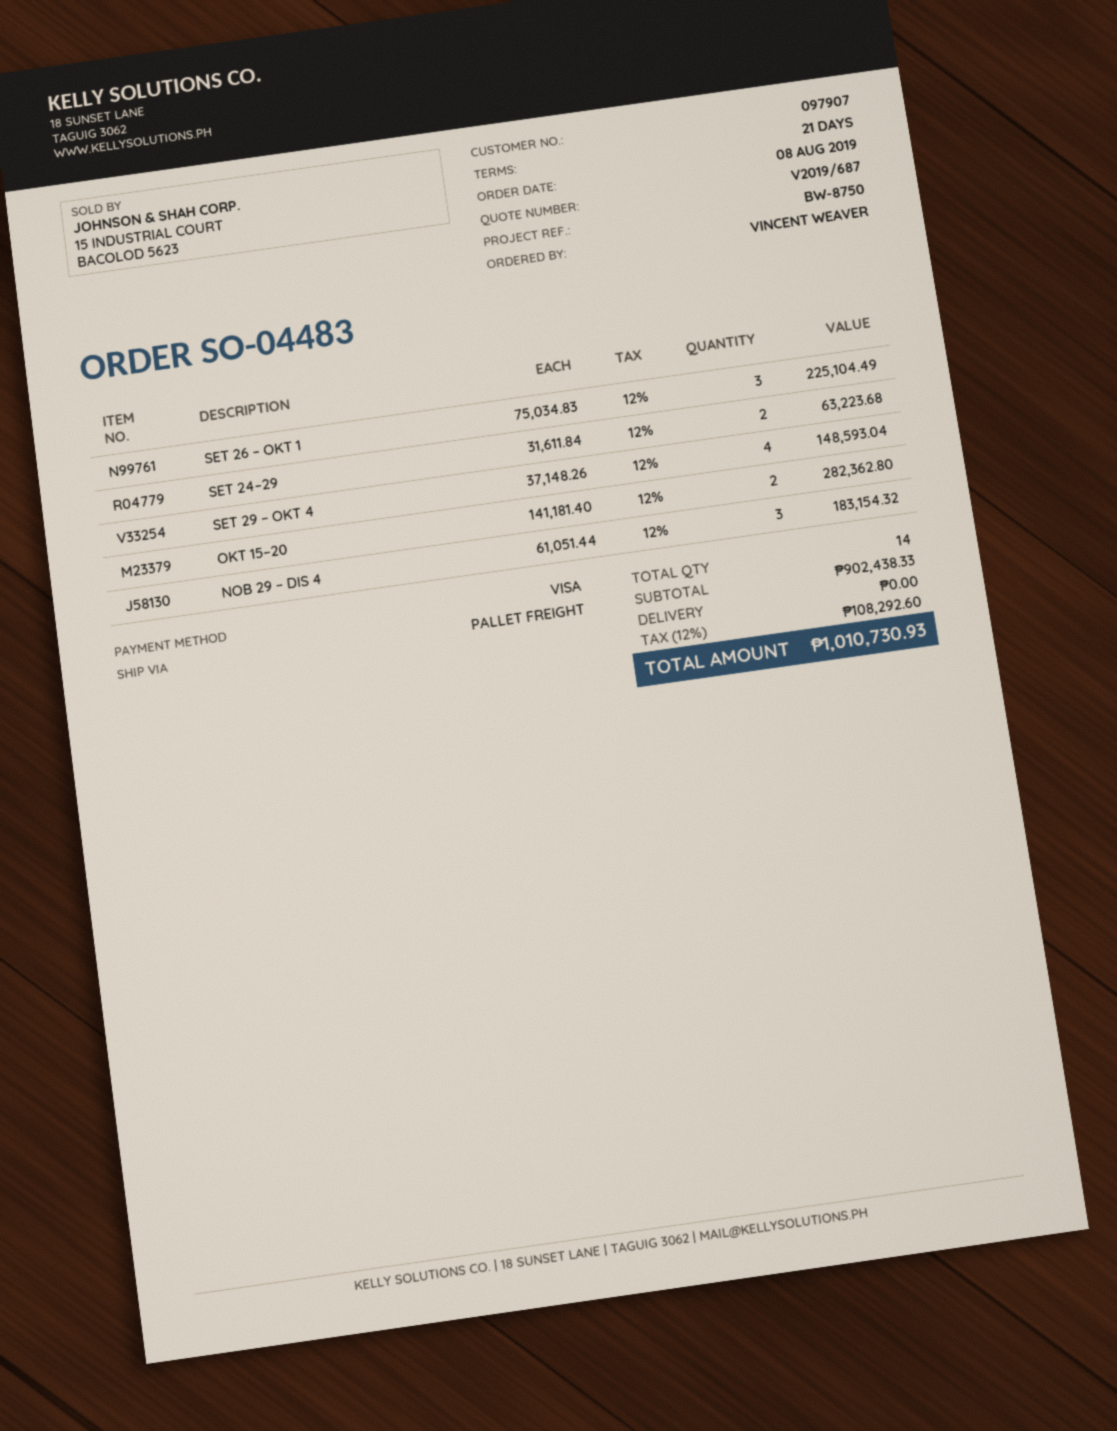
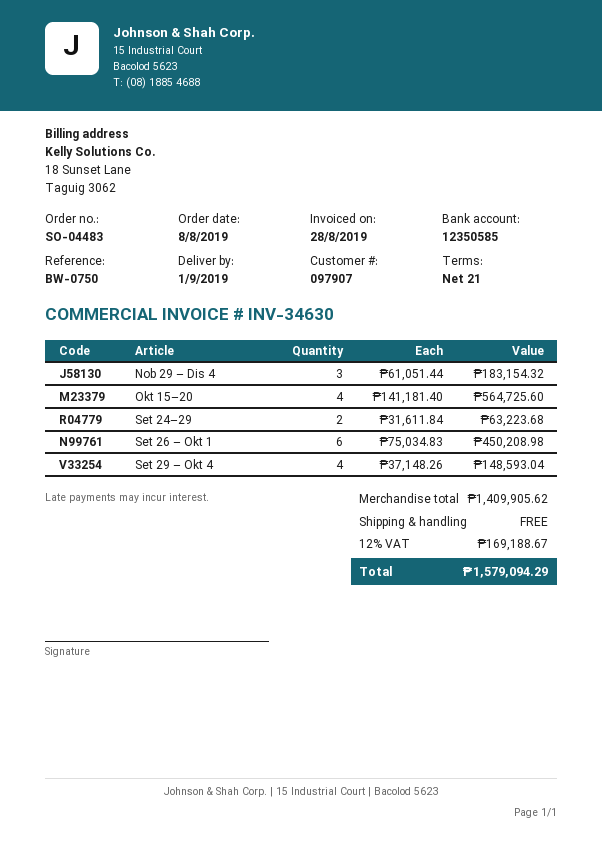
reference: BW-8750 -> BW-0750
SET 26 – OKT 1: 3 x 75034.83 = 225104.49 -> 6 x 75034.83 = 450208.98
OKT 15–20: 2 x 141181.40 = 282362.80 -> 4 x 141181.40 = 564725.60
subtotal: 902438.33 -> 1409905.62
tax: 12% = 108292.60 -> 12% = 169188.67
total: 1010730.93 -> 1579094.29

